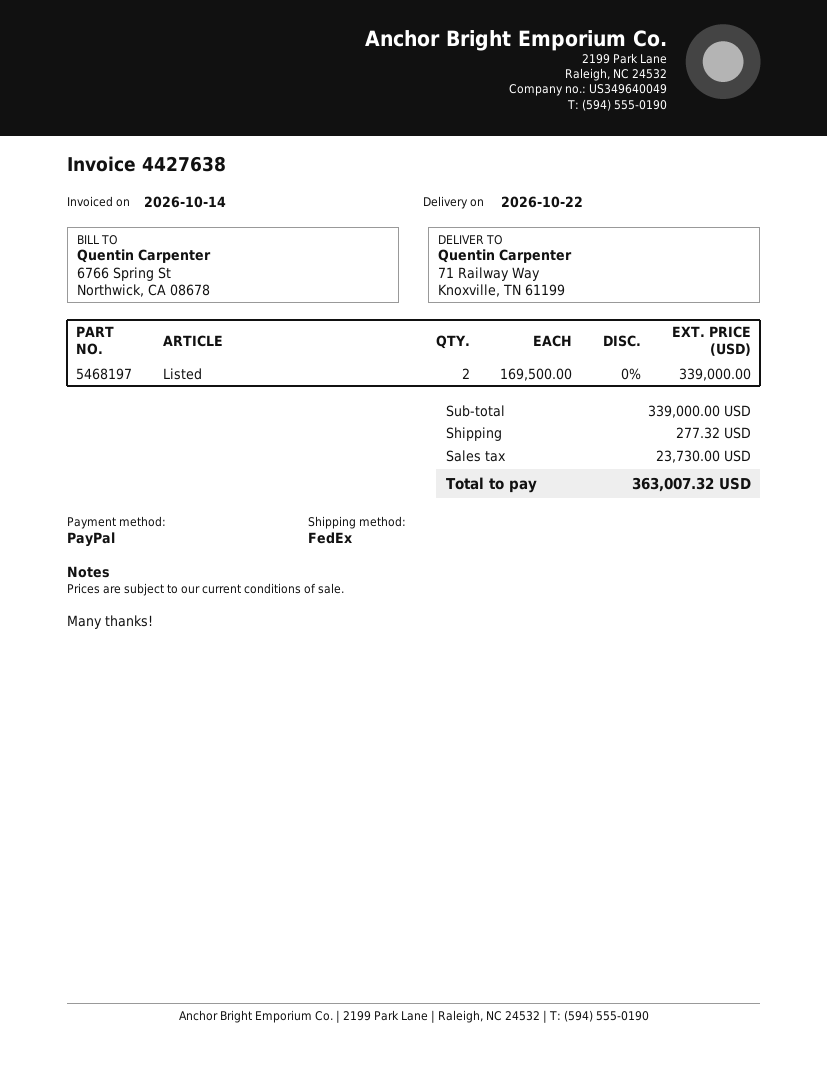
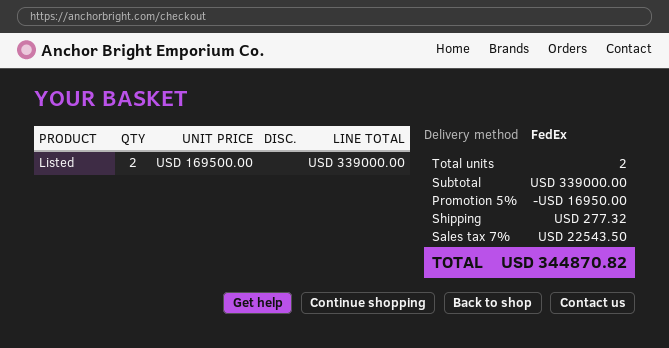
discount: none -> 5% = 16950.00
tax: 23730.00 -> 22543.50
total: 363007.32 -> 344870.82

